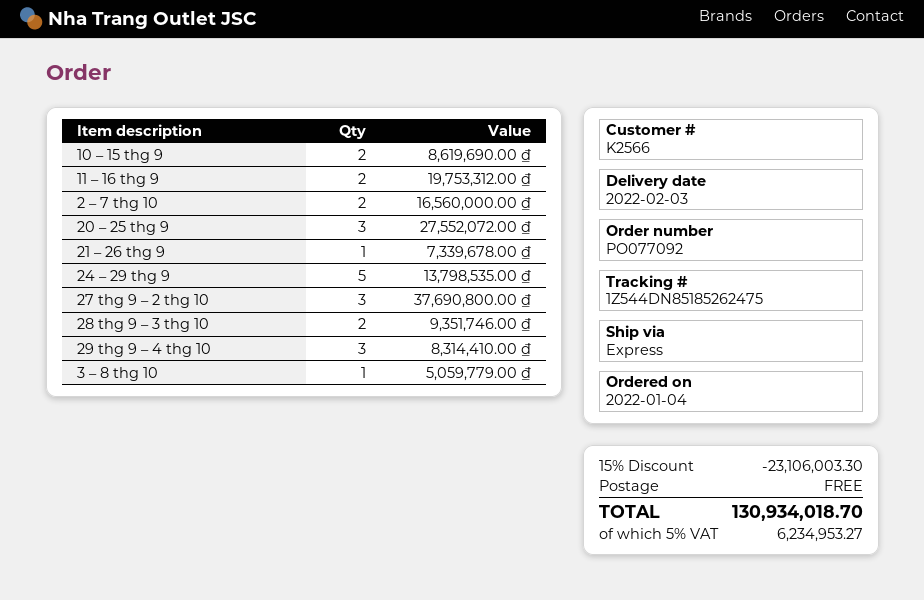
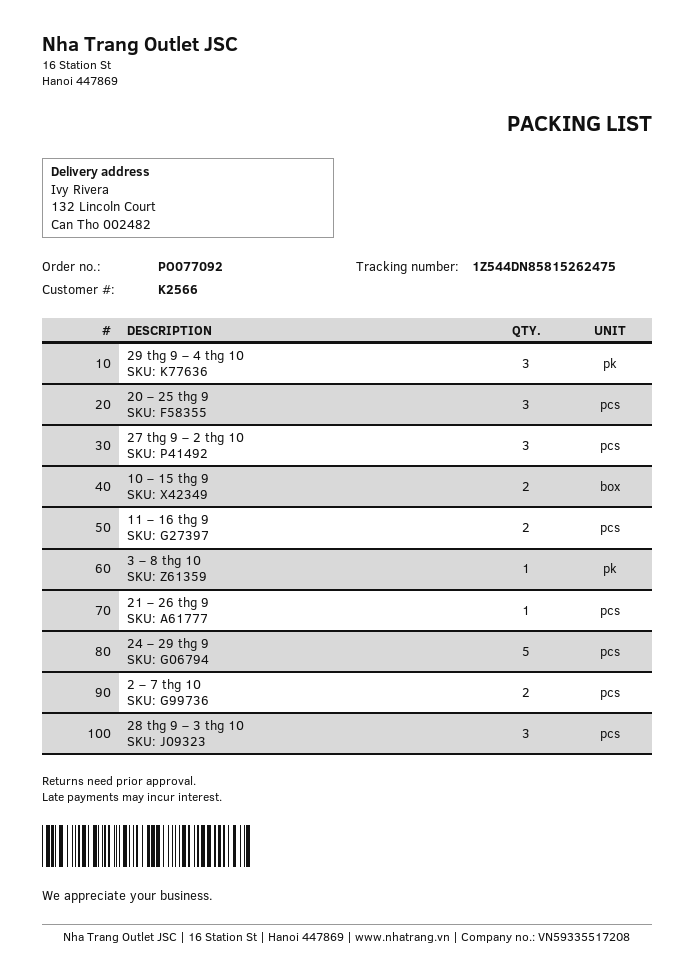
tracking number: 1Z544DN85185262475 -> 1Z544DN85815262475
28 thg 9 – 3 thg 10: 2 -> 3

